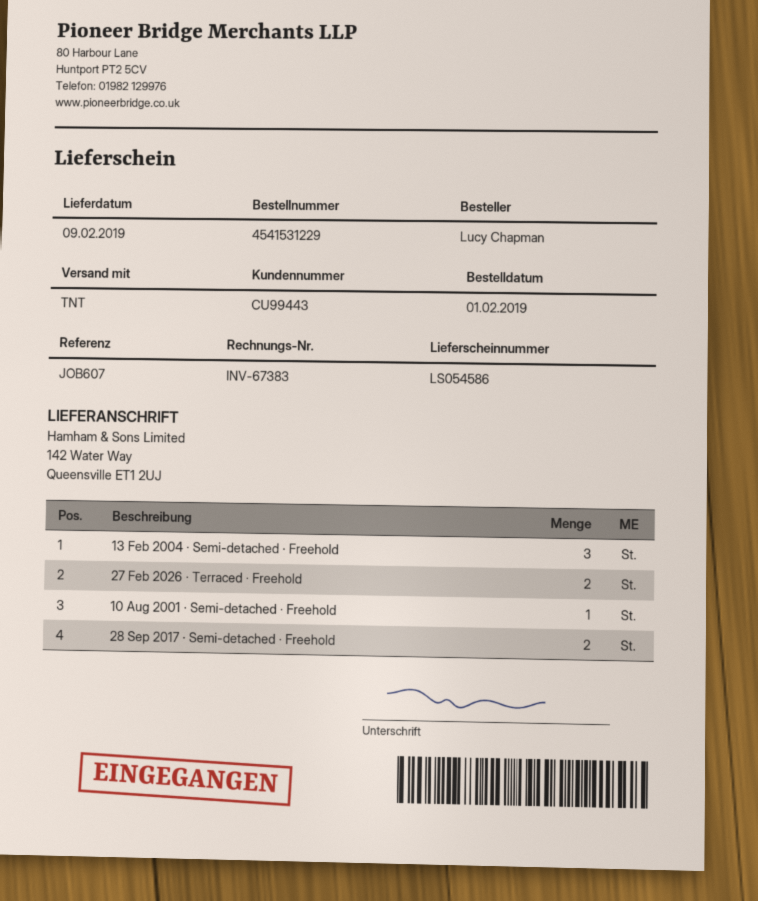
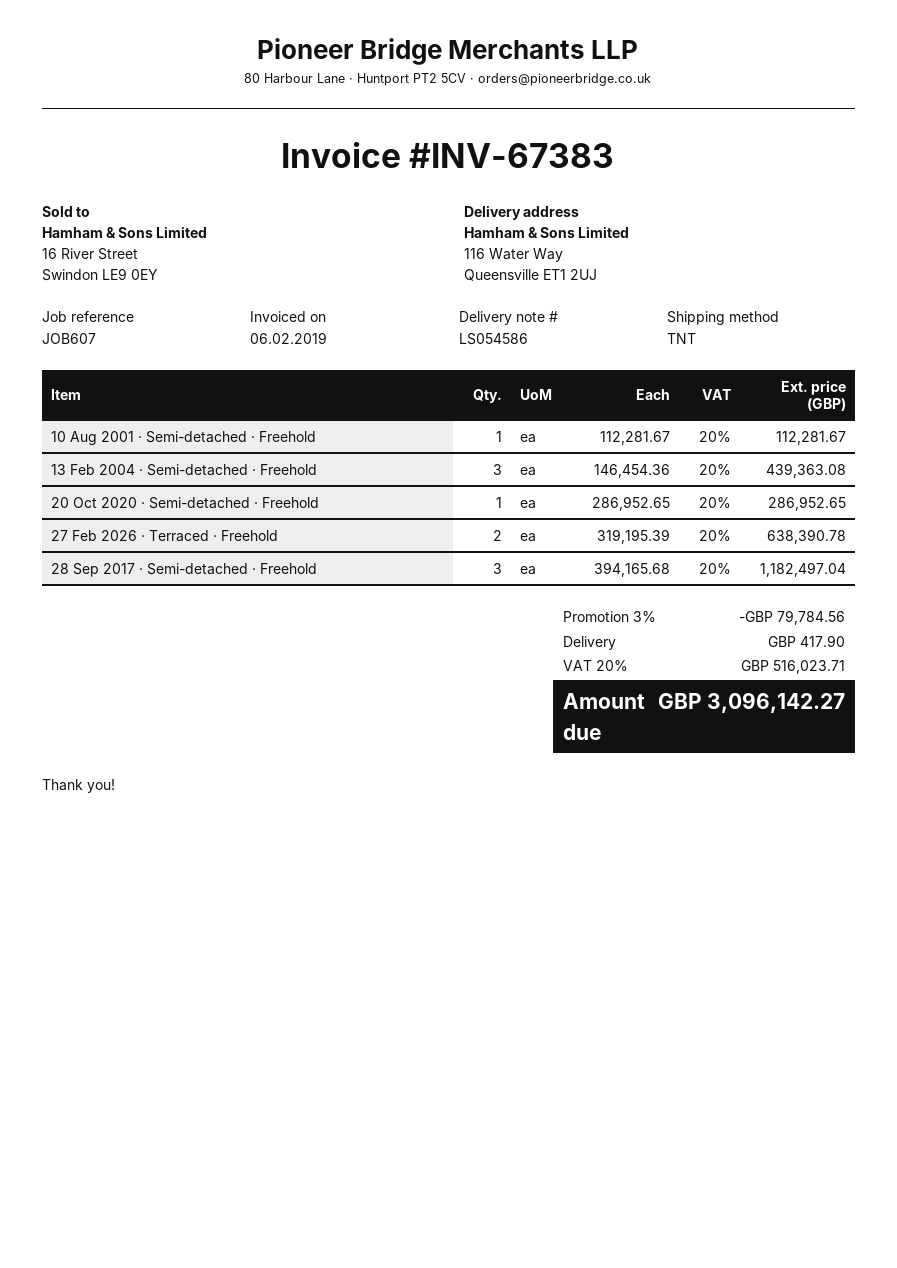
ship to: 142 Water Way, Queensville ET1 2UJ -> 116 Water Way, Queensville ET1 2UJ
28 Sep 2017 · Semi-detached · Freehold: 2 -> 3
20 Oct 2020 · Semi-detached · Freehold: none -> 1

